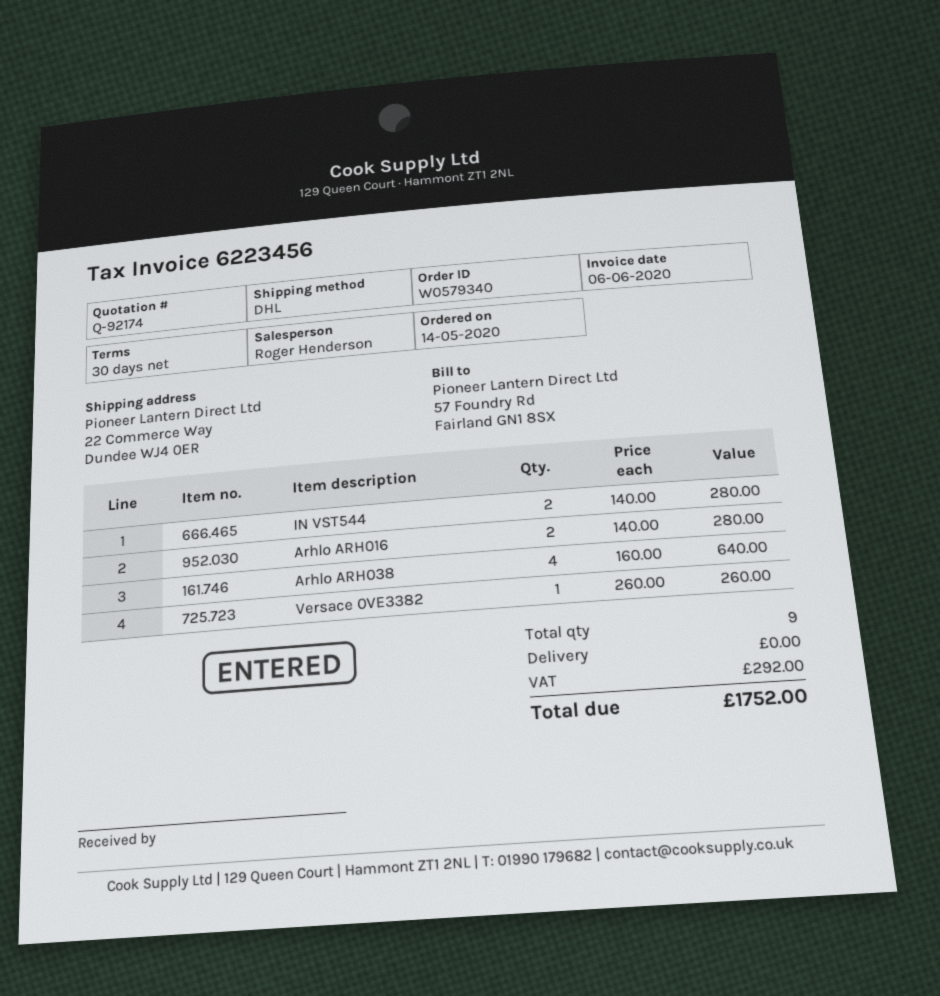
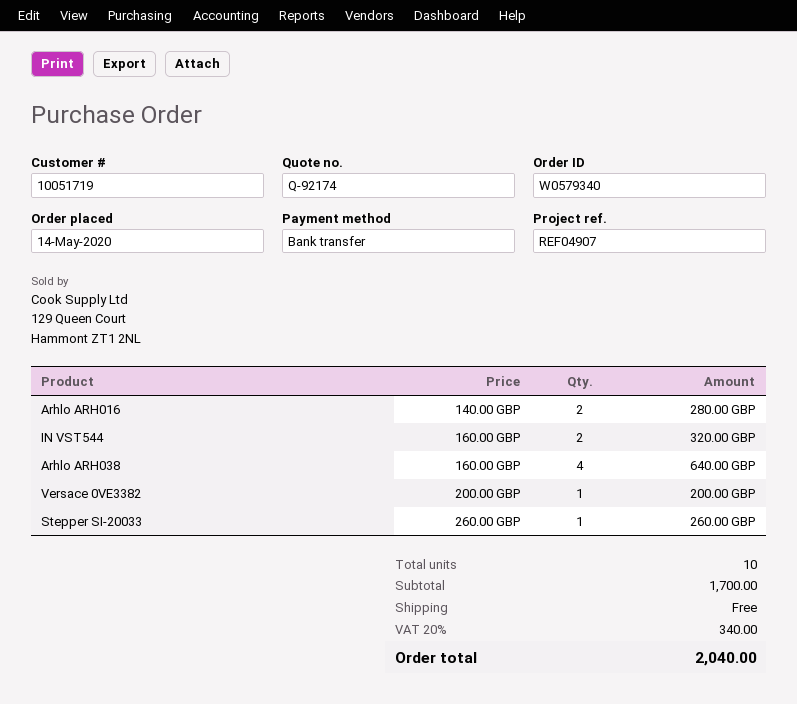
IN VST544: 2 x 140.00 = 280.00 -> 2 x 160.00 = 320.00
Versace 0VE3382: 1 x 260.00 = 260.00 -> 1 x 200.00 = 200.00
Stepper SI-20033: none -> 1 x 260.00 = 260.00
total quantity: 9 -> 10
tax: 292.00 -> 340.00
total: 1752.00 -> 2040.00

